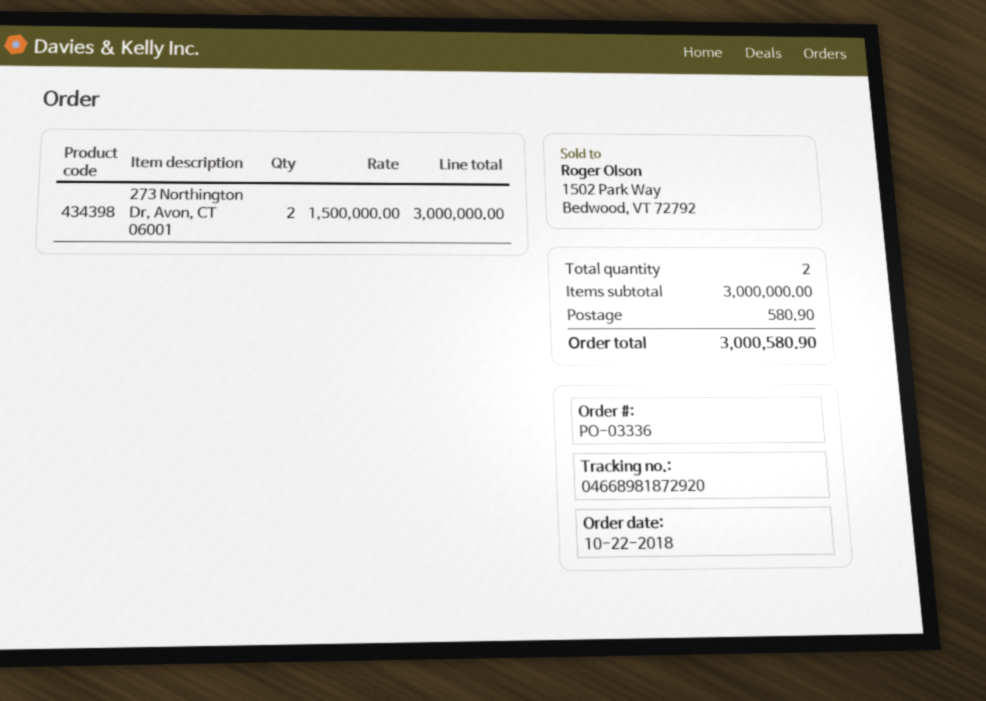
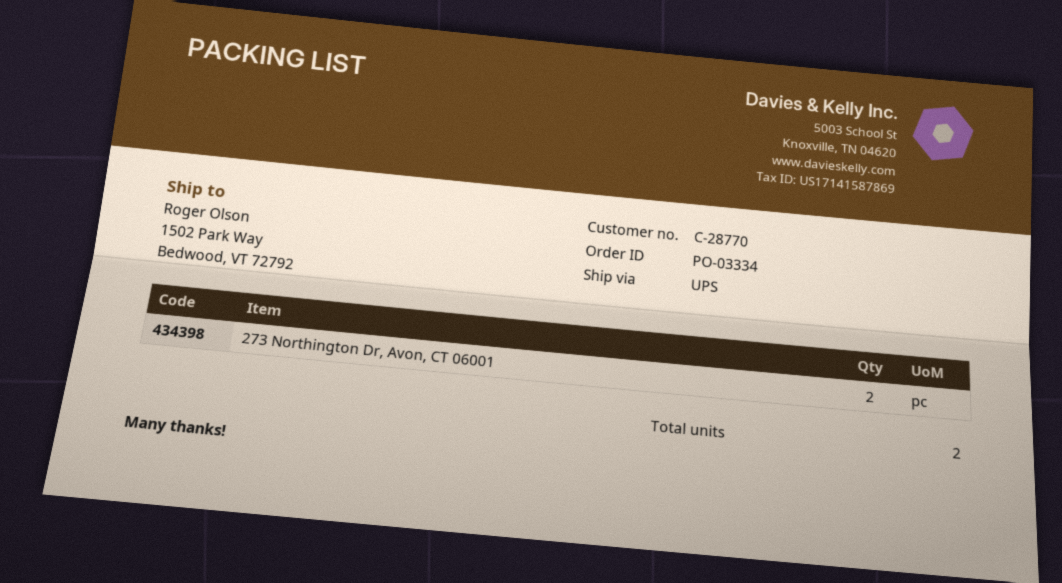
order number: PO-03336 -> PO-03334

